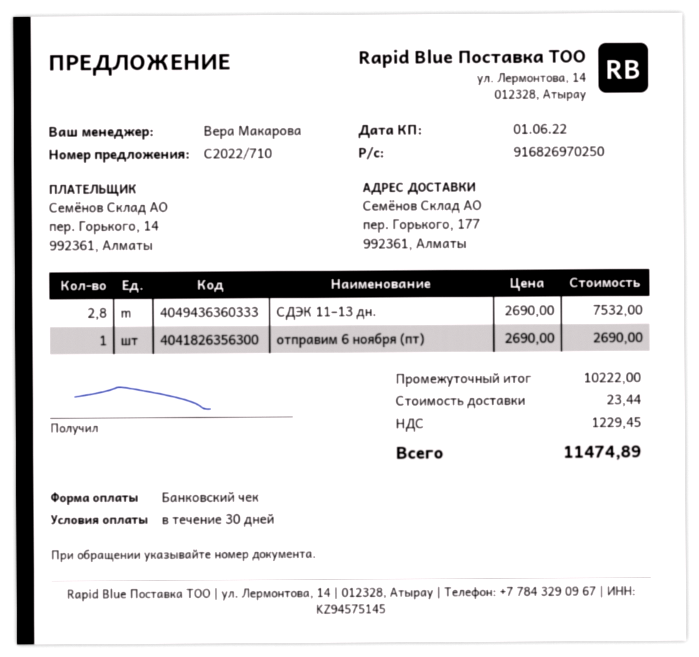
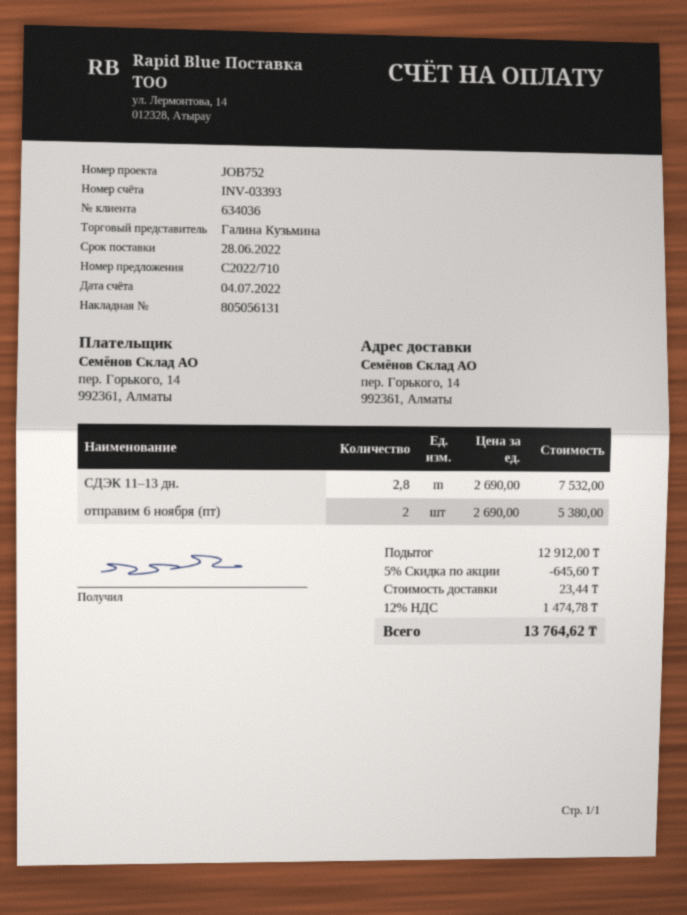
sales rep: Вера Макарова -> Галина Кузьмина
ship to: пер. Горького, 177, 992361, Алматы -> пер. Горького, 14, 992361, Алматы
отправим 6 ноября (пт): 1 x 2690.00 = 2690.00 -> 2 x 2690.00 = 5380.00
subtotal: 10222.00 -> 12912.00
discount: none -> 5% = 645.60
tax: 1229.45 -> 1474.78
total: 11474.89 -> 13764.62

